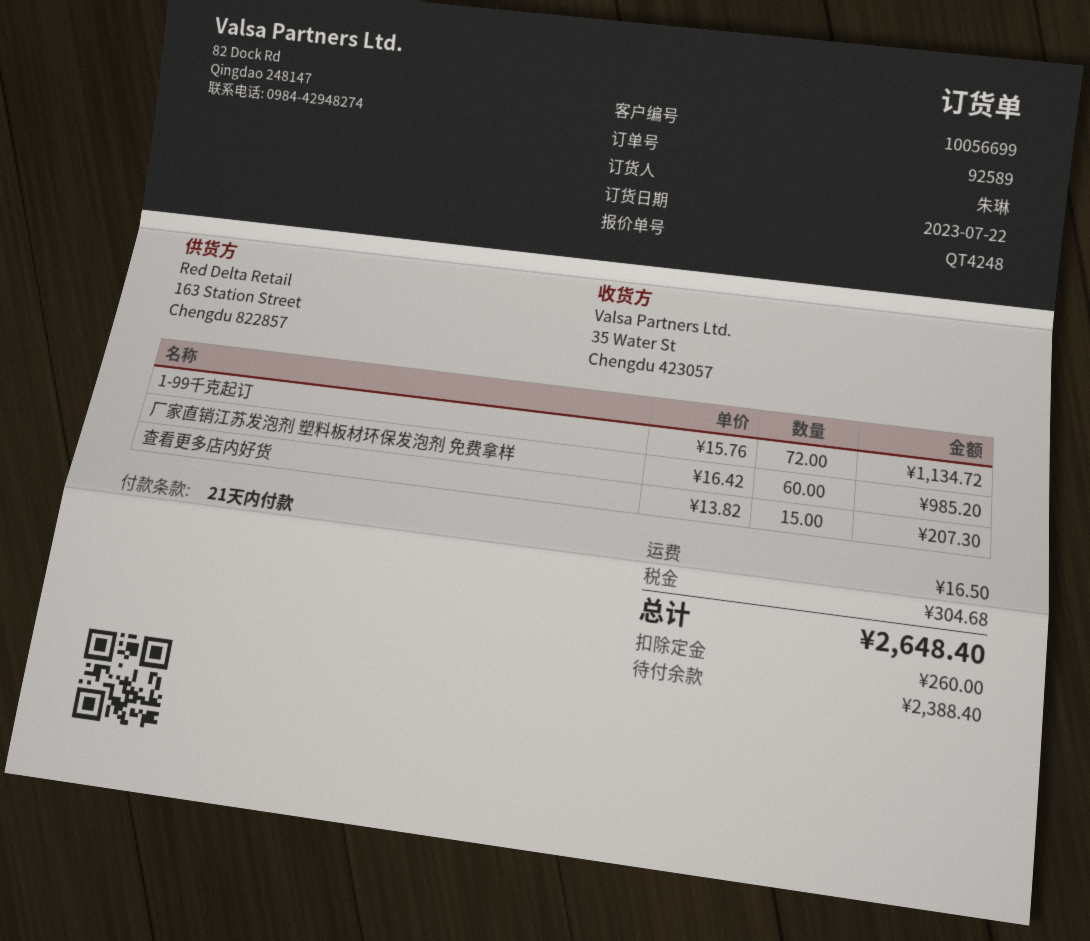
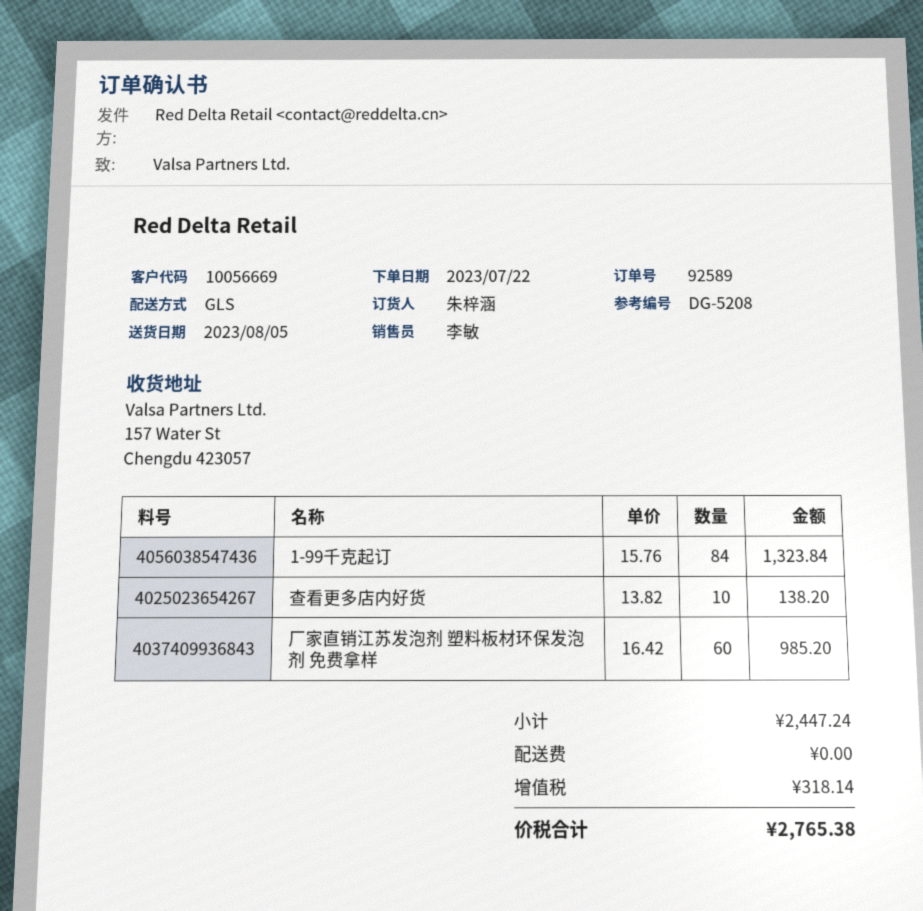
customer number: 10056699 -> 10056669
ordered by: 朱琳 -> 朱梓涵
ship to: 35 Water St, Chengdu 423057 -> 157 Water St, Chengdu 423057
1-99千克起订: 72 x 15.76 = 1134.72 -> 84 x 15.76 = 1323.84
查看更多店内好货: 15 x 13.82 = 207.30 -> 10 x 13.82 = 138.20
shipping: 16.50 -> 0.00
tax: 304.68 -> 318.14
total: 2648.40 -> 2765.38

